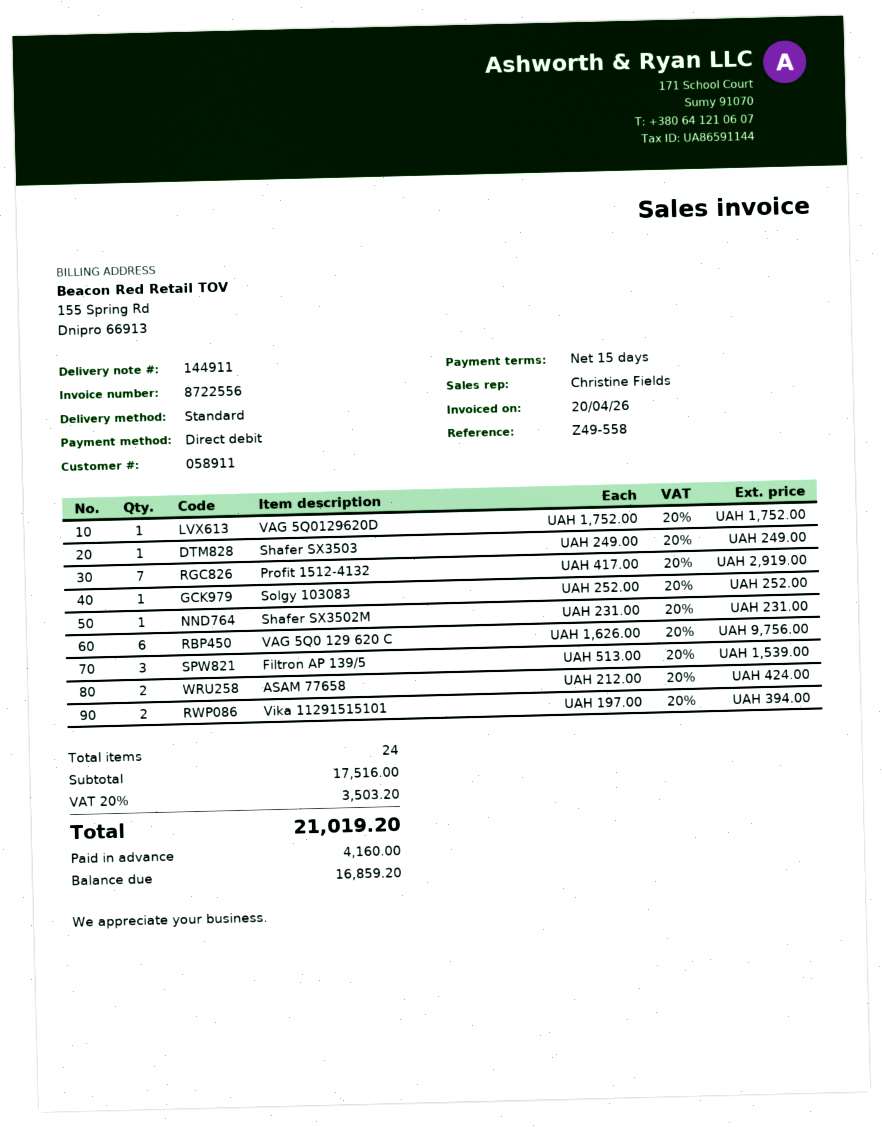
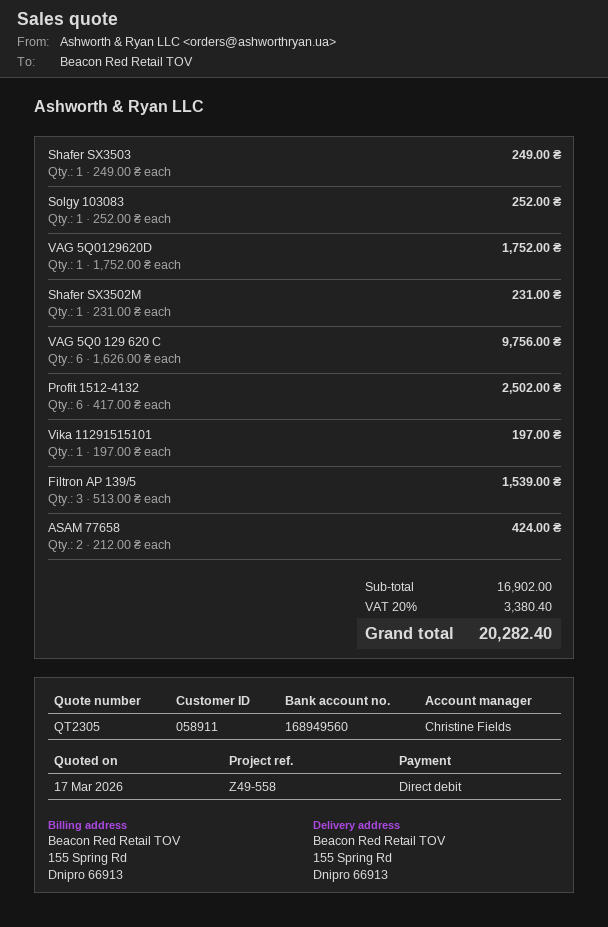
Profit 1512-4132: 7 x 417.00 = 2919.00 -> 6 x 417.00 = 2502.00
Vika 11291515101: 2 x 197.00 = 394.00 -> 1 x 197.00 = 197.00
subtotal: 17516.00 -> 16902.00
tax: 20% = 3503.20 -> 20% = 3380.40
total: 21019.20 -> 20282.40

